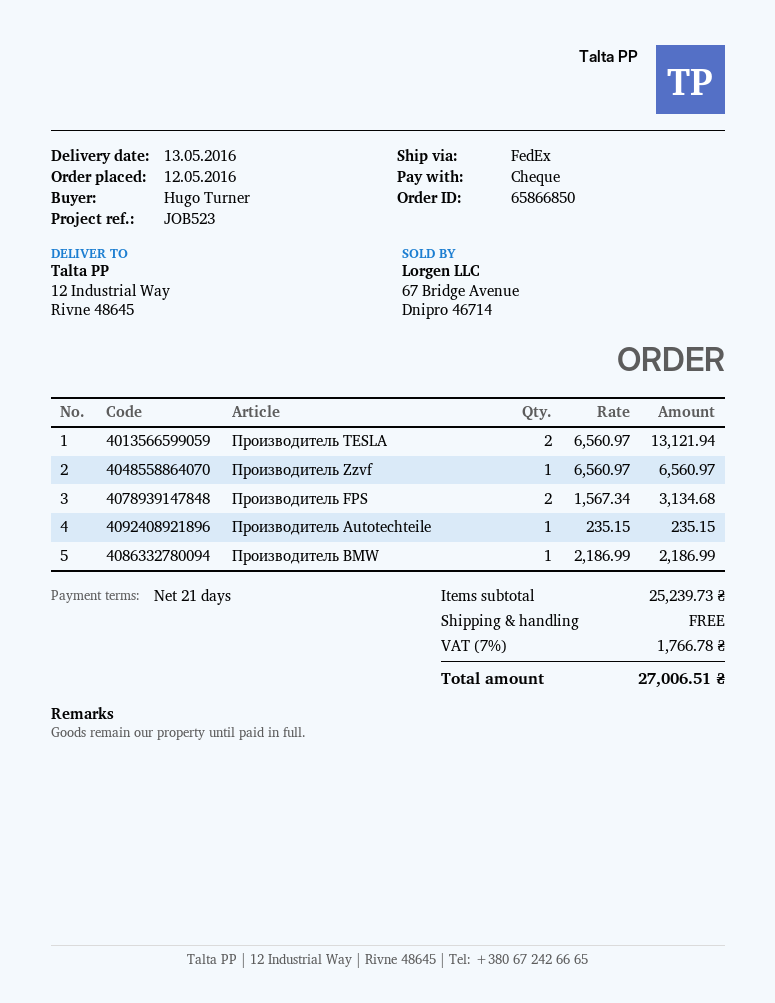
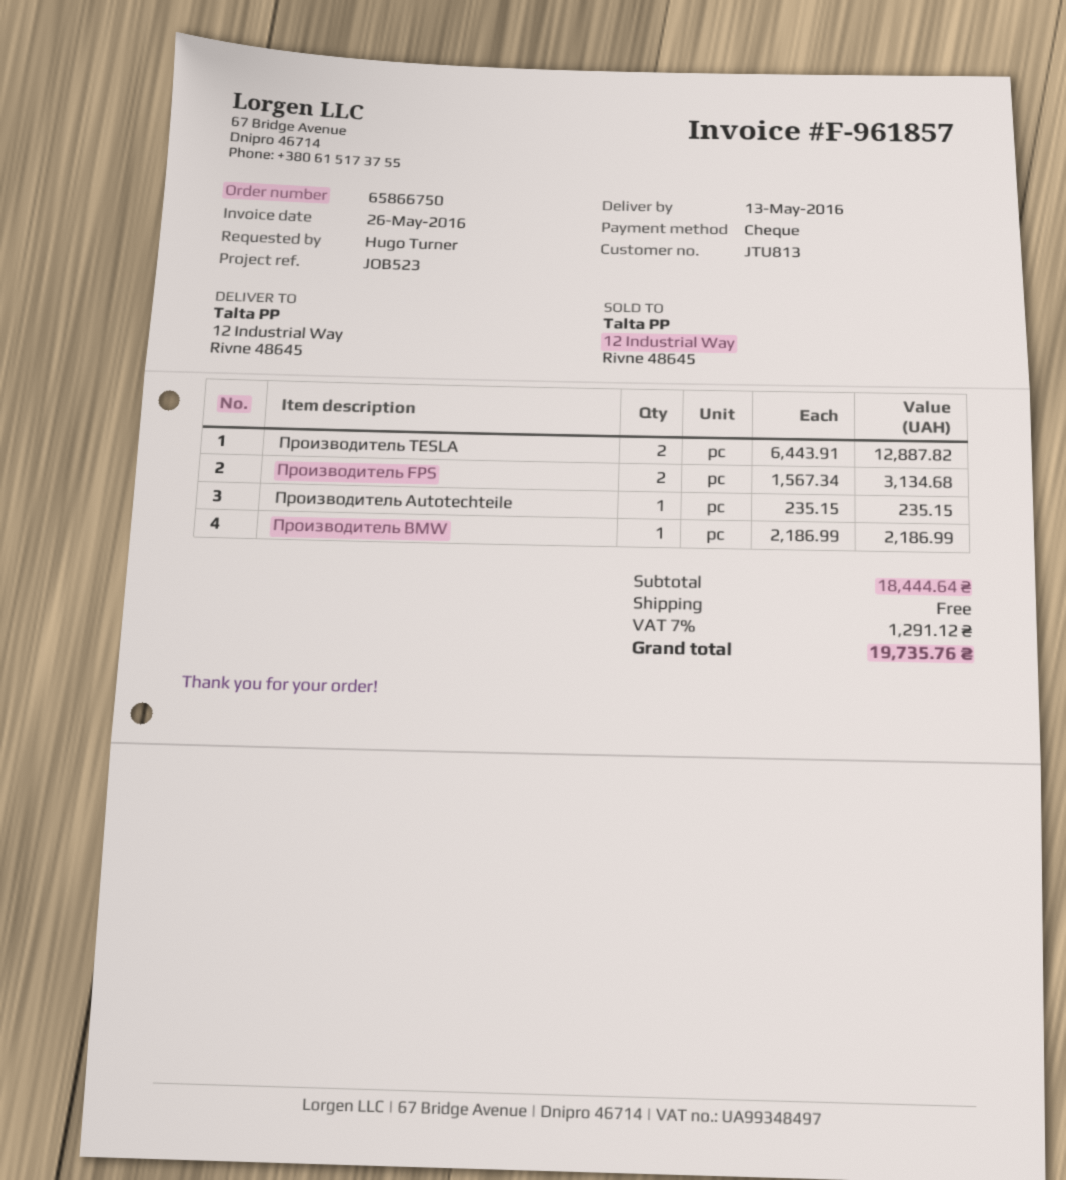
order number: 65866850 -> 65866750
Производитель TESLA: 2 x 6560.97 = 13121.94 -> 2 x 6443.91 = 12887.82
Производитель Zzvf: 1 x 6560.97 = 6560.97 -> none
subtotal: 25239.73 -> 18444.64
tax: 7% = 1766.78 -> 7% = 1291.12
total: 27006.51 -> 19735.76

